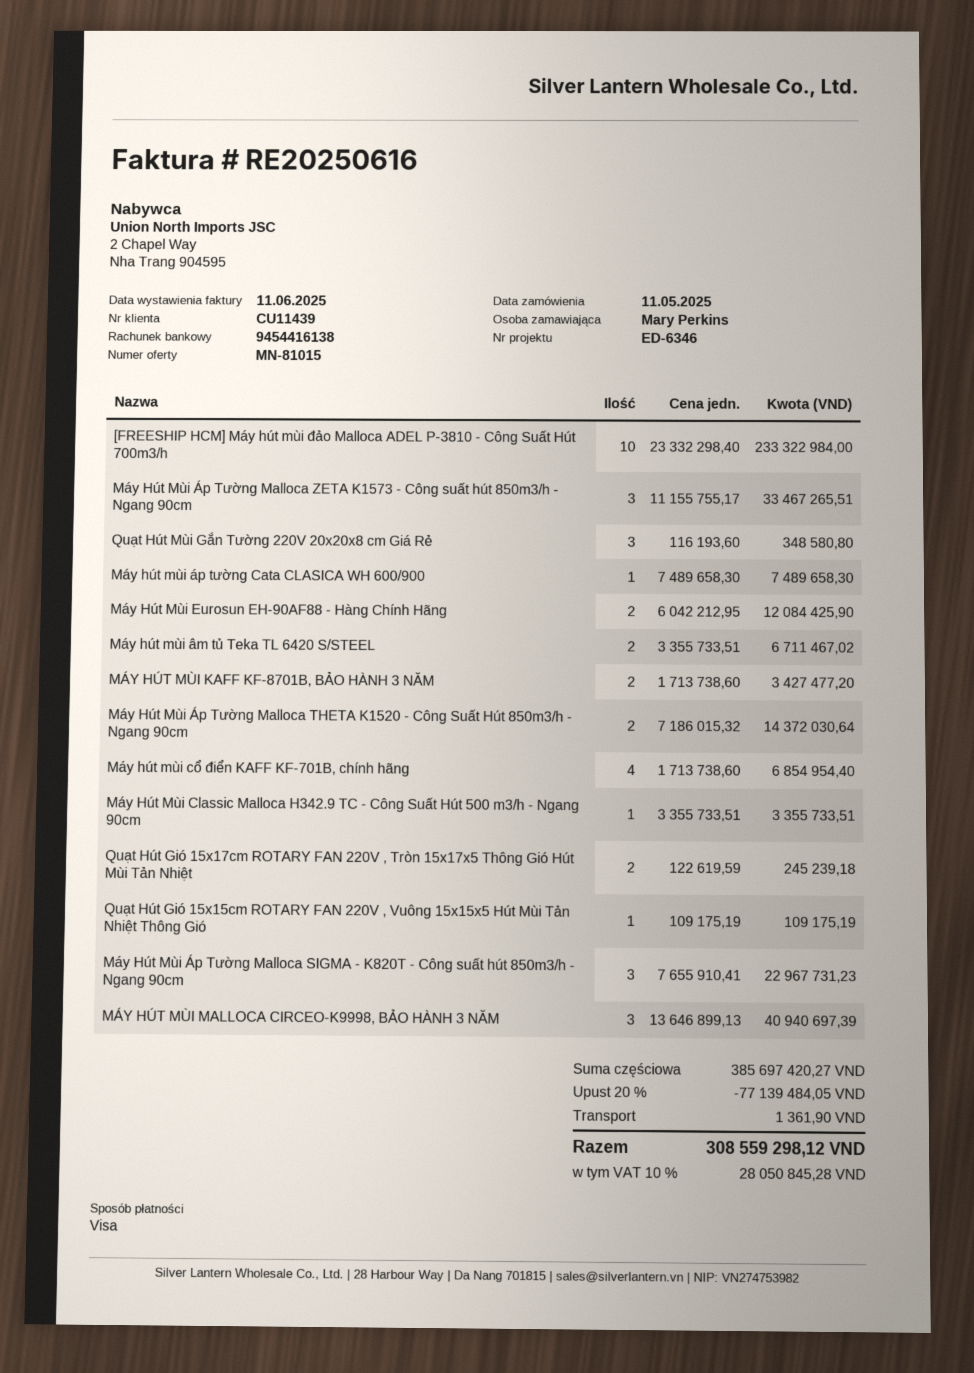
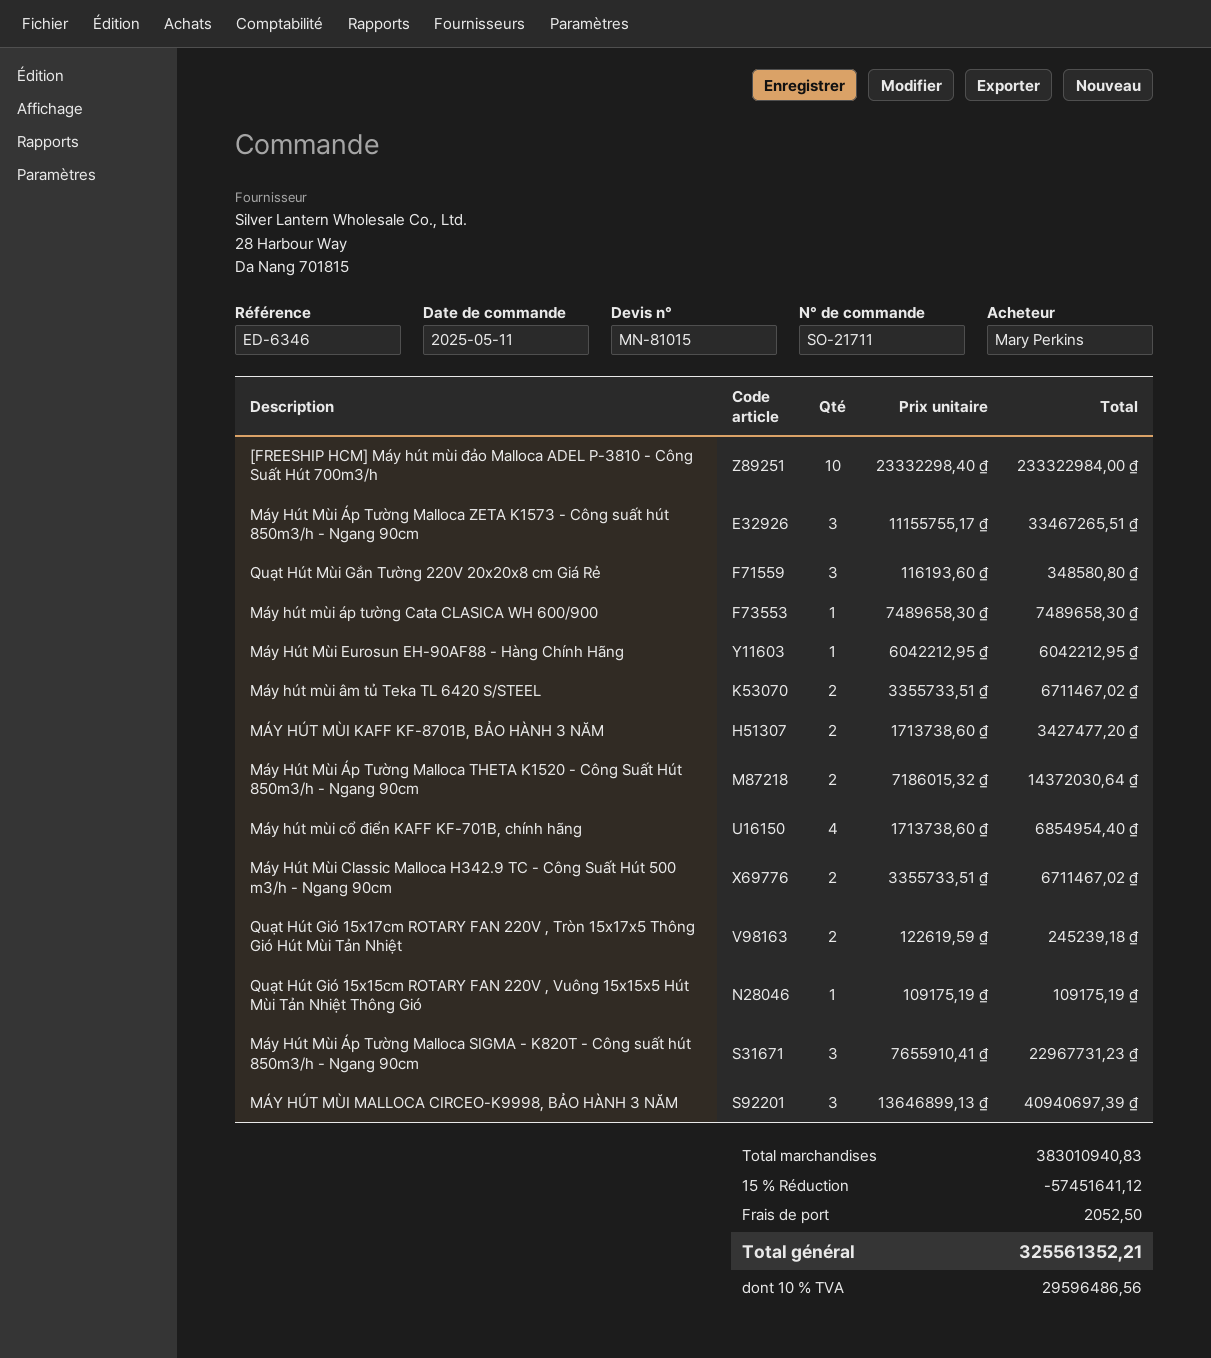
Máy Hút Mùi Eurosun EH-90AF88 - Hàng Chính Hãng: 2 x 6042212.95 = 12084425.90 -> 1 x 6042212.95 = 6042212.95
Máy Hút Mùi Classic Malloca H342.9 TC - Công Suất Hút 500 m3/h - Ngang 90cm: 1 x 3355733.51 = 3355733.51 -> 2 x 3355733.51 = 6711467.02
subtotal: 385697420.27 -> 383010940.83
discount: 20% = 77139484.05 -> 15% = 57451641.12
shipping: 1361.90 -> 2052.50
tax: 10% = 28050845.28 -> 10% = 29596486.56
total: 308559298.12 -> 325561352.21

